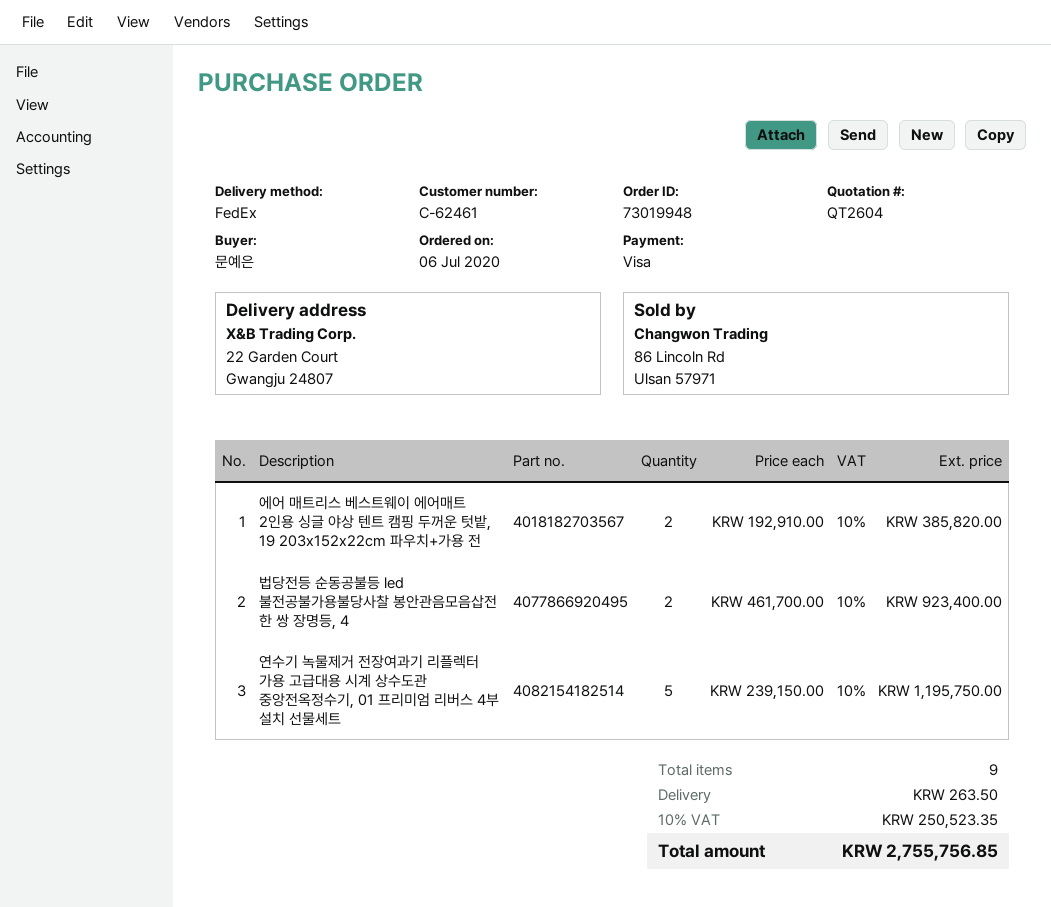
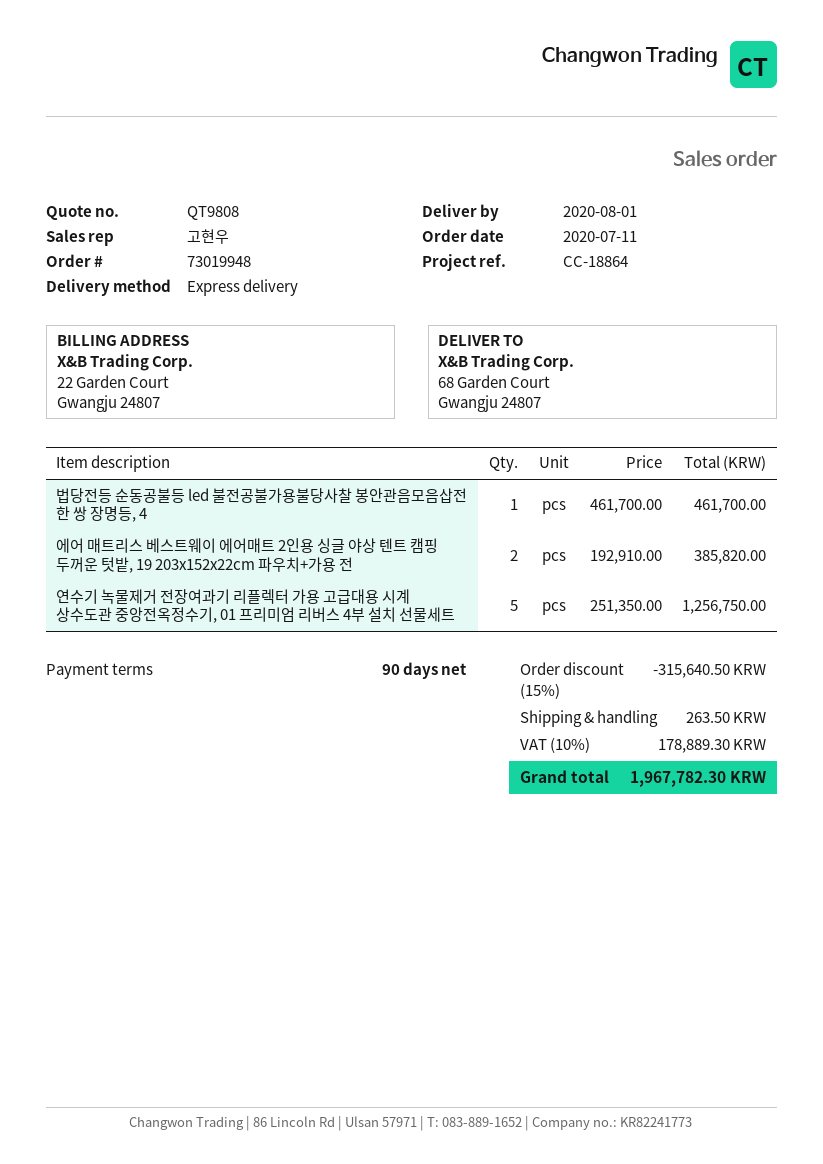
quote number: QT2604 -> QT9808
order date: 2020-07-06 -> 2020-07-11
shipping method: FedEx -> express
ship to: 22 Garden Court, Gwangju 24807 -> 68 Garden Court, Gwangju 24807
법당전등 순동공불등 led 불전공불가용불당사찰 봉안관음모음삽전 한 쌍 장명등, 4: 2 x 461700.00 = 923400.00 -> 1 x 461700.00 = 461700.00
연수기 녹물제거 전장여과기 리플렉터 가용 고급대용 시계 상수도관 중앙전옥정수기, 01 프리미엄 리버스 4부 설치 선물세트: 5 x 239150.00 = 1195750.00 -> 5 x 251350.00 = 1256750.00
discount: none -> 15% = 315640.50
tax: 10% = 250523.35 -> 10% = 178889.30
total: 2755756.85 -> 1967782.30

